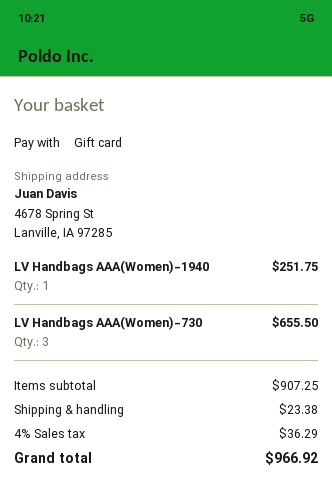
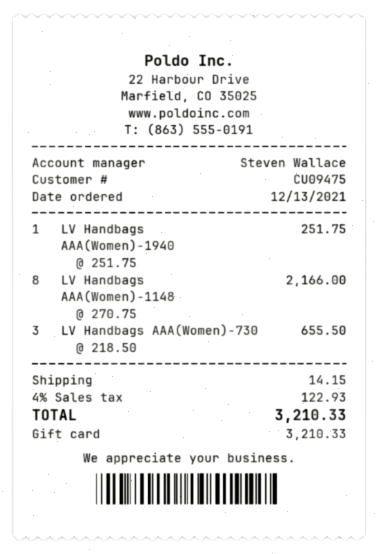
LV Handbags AAA(Women)-1148: none -> 8 for 2166.00
shipping: 23.38 -> 14.15
tax: 4% = 36.29 -> 4% = 122.93
total: 966.92 -> 3210.33

